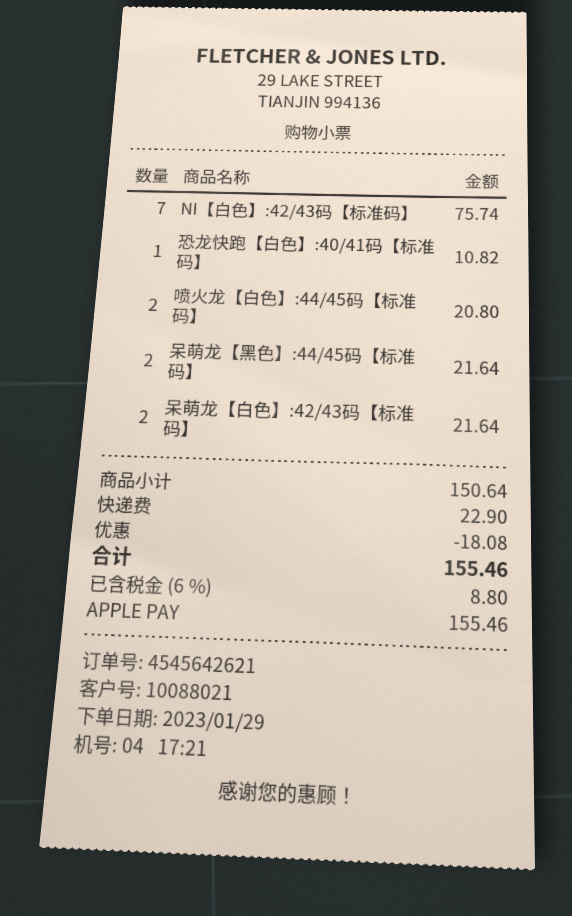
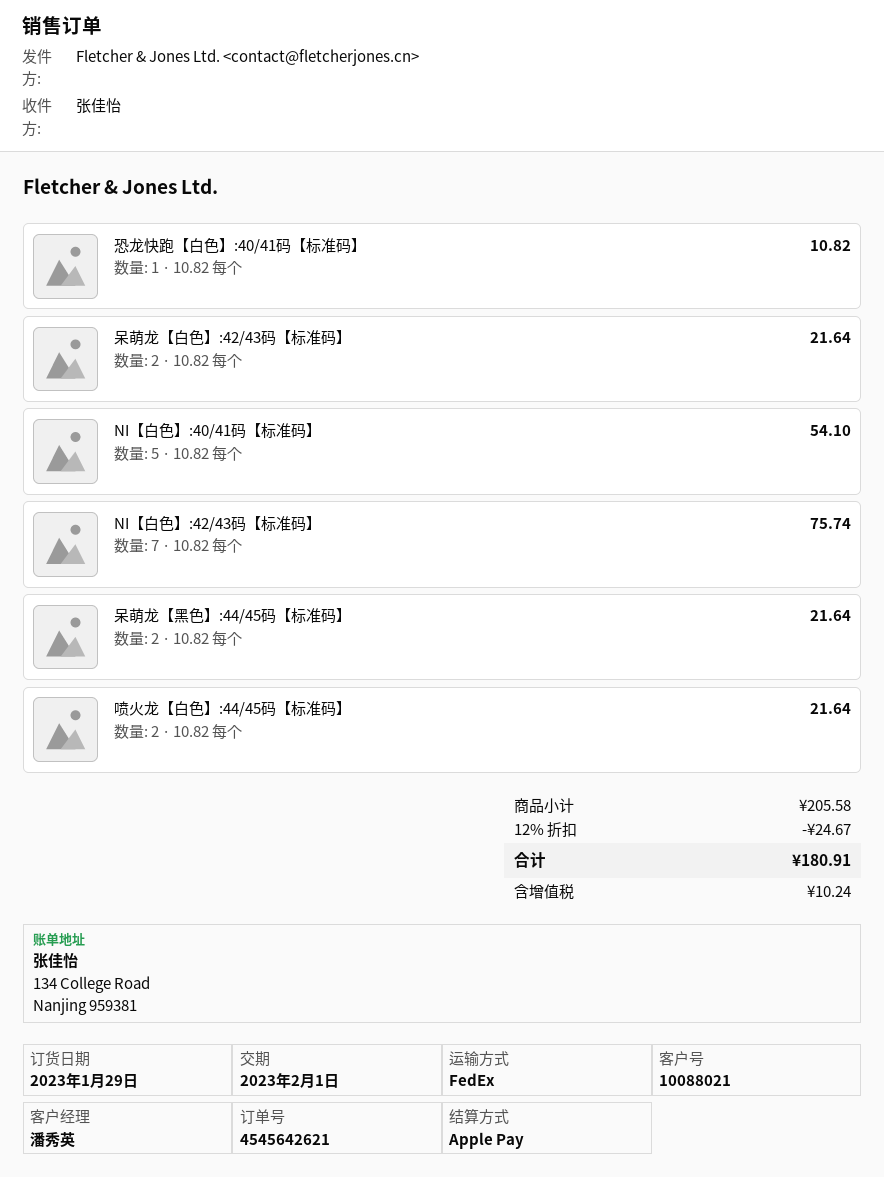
喷火龙【白色】:44/45码【标准码】: 2 for 20.80 -> 2 for 21.64
NI【白色】:40/41码【标准码】: none -> 5 for 54.10
subtotal: 150.64 -> 205.58
discount: 18.08 -> 24.67
shipping: 22.90 -> none
tax: 8.80 -> 10.24
total: 155.46 -> 180.91

